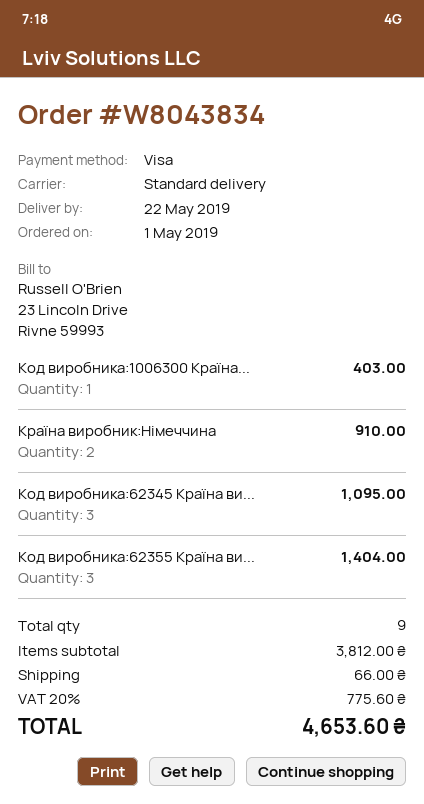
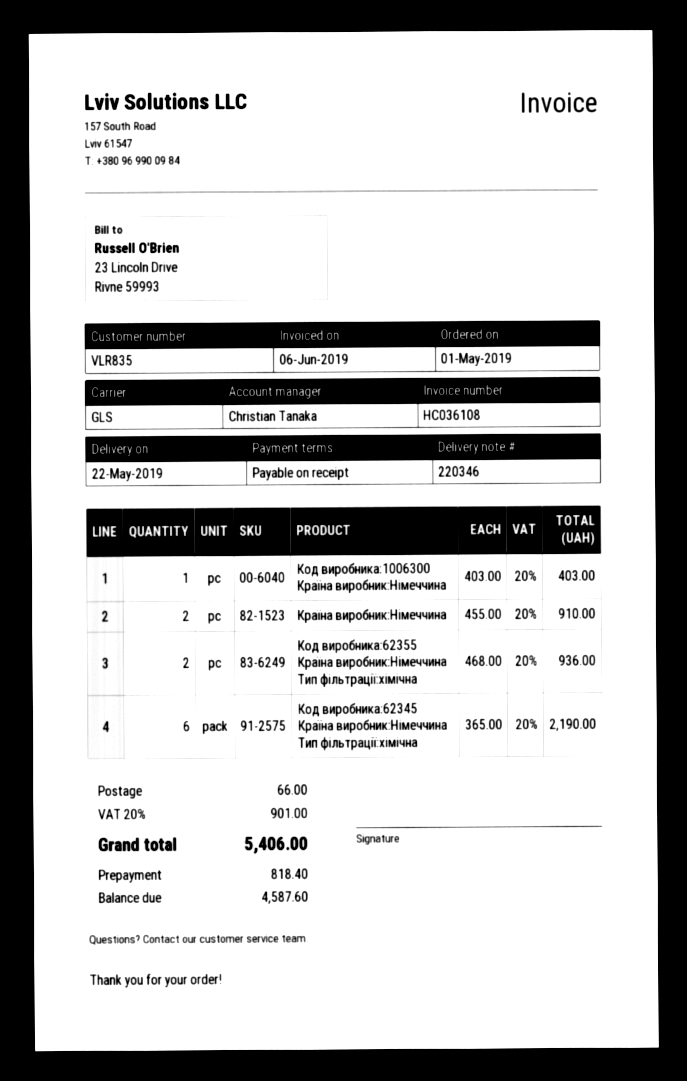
shipping method: standard -> GLS
Код виробника:62345 Країна ви...: 3 for 1095.00 -> 6 for 2190.00
Код виробника:62355 Країна ви...: 3 for 1404.00 -> 2 for 936.00
tax: 20% = 775.60 -> 20% = 901.00
total: 4653.60 -> 5406.00

